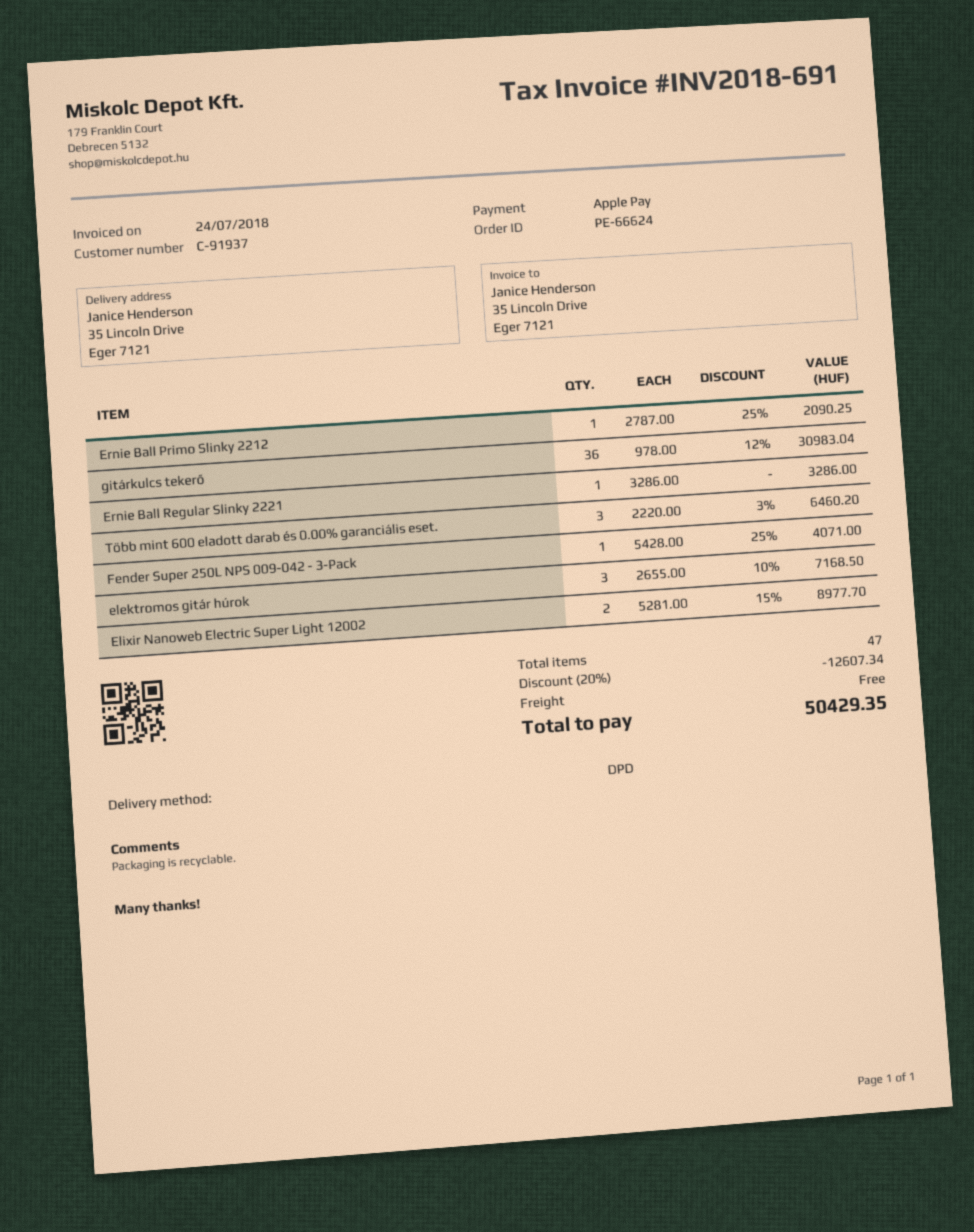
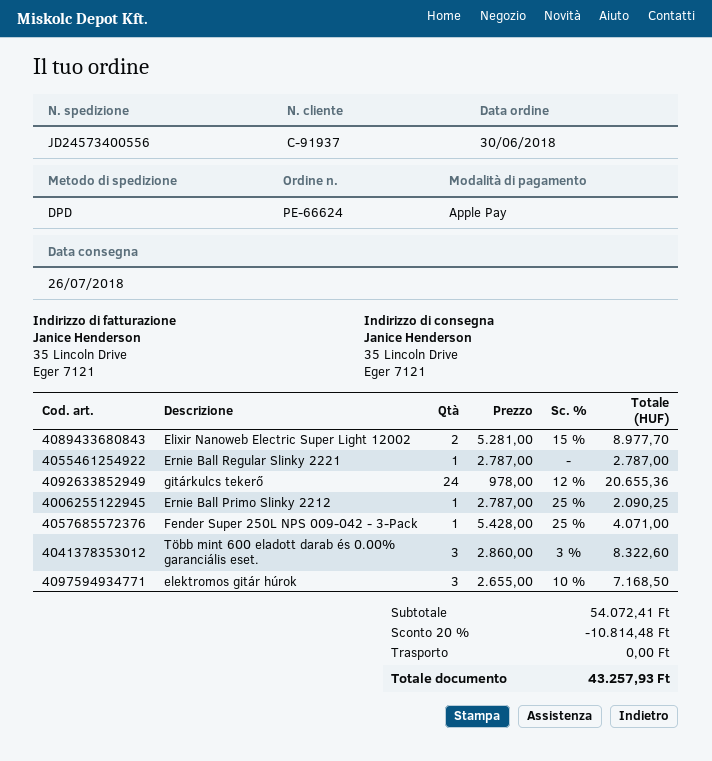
gitárkulcs tekerő: 36 x 978.00 - 12% = 30983.04 -> 24 x 978.00 - 12% = 20655.36
Ernie Ball Regular Slinky 2221: 1 x 3286.00 = 3286.00 -> 1 x 2787.00 = 2787.00
Több mint 600 eladott darab és 0.00% garanciális eset.: 3 x 2220.00 - 3% = 6460.20 -> 3 x 2860.00 - 3% = 8322.60
discount: 20% = 12607.34 -> 20% = 10814.48
total: 50429.35 -> 43257.93

